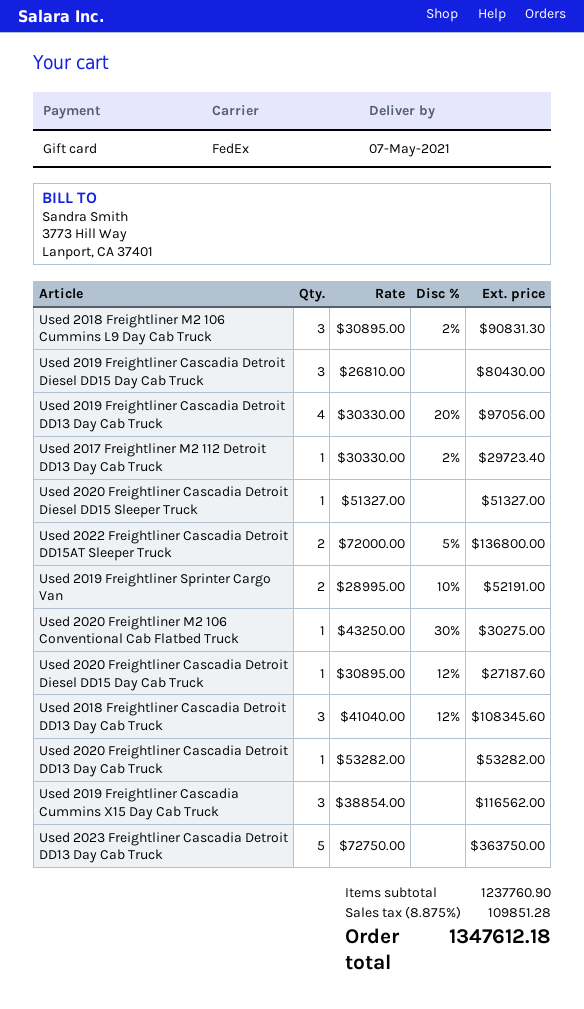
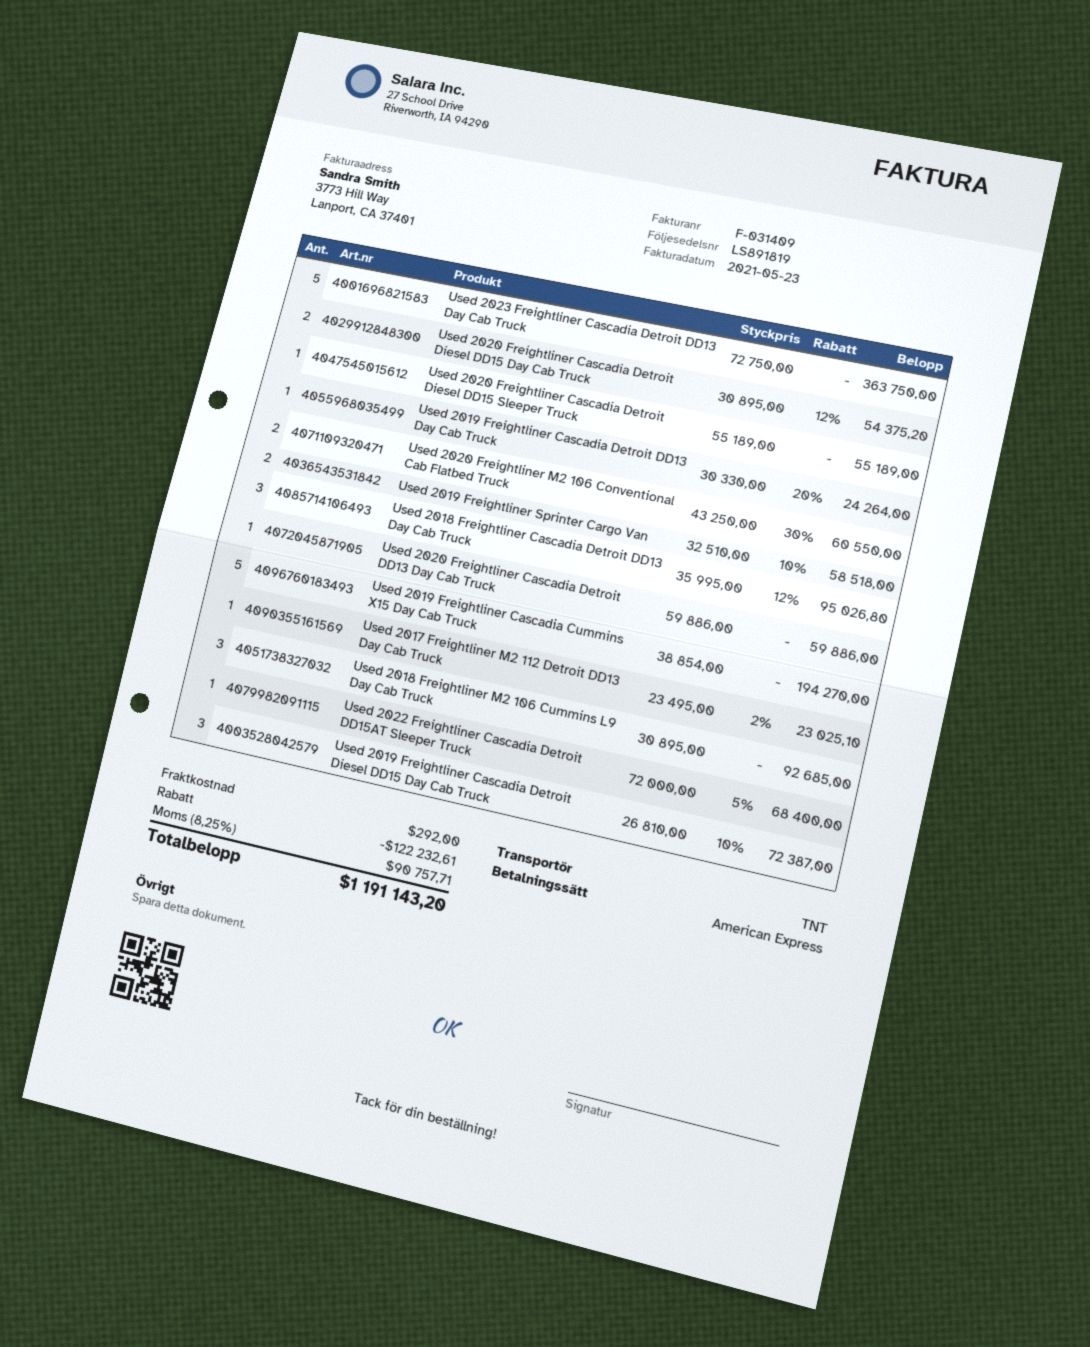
payment method: gift card -> American Express
shipping method: FedEx -> TNT
Used 2018 Freightliner M2 106 Cummins L9 Day Cab Truck: 3 x 30895.00 - 2% = 90831.30 -> 3 x 30895.00 = 92685.00
Used 2019 Freightliner Cascadia Detroit Diesel DD15 Day Cab Truck: 3 x 26810.00 = 80430.00 -> 3 x 26810.00 - 10% = 72387.00
Used 2019 Freightliner Cascadia Detroit DD13 Day Cab Truck: 4 x 30330.00 - 20% = 97056.00 -> 1 x 30330.00 - 20% = 24264.00
Used 2017 Freightliner M2 112 Detroit DD13 Day Cab Truck: 1 x 30330.00 - 2% = 29723.40 -> 1 x 23495.00 - 2% = 23025.10
Used 2020 Freightliner Cascadia Detroit Diesel DD15 Sleeper Truck: 1 x 51327.00 = 51327.00 -> 1 x 55189.00 = 55189.00
Used 2022 Freightliner Cascadia Detroit DD15AT Sleeper Truck: 2 x 72000.00 - 5% = 136800.00 -> 1 x 72000.00 - 5% = 68400.00
Used 2019 Freightliner Sprinter Cargo Van: 2 x 28995.00 - 10% = 52191.00 -> 2 x 32510.00 - 10% = 58518.00
Used 2020 Freightliner M2 106 Conventional Cab Flatbed Truck: 1 x 43250.00 - 30% = 30275.00 -> 2 x 43250.00 - 30% = 60550.00
Used 2020 Freightliner Cascadia Detroit Diesel DD15 Day Cab Truck: 1 x 30895.00 - 12% = 27187.60 -> 2 x 30895.00 - 12% = 54375.20
Used 2018 Freightliner Cascadia Detroit DD13 Day Cab Truck: 3 x 41040.00 - 12% = 108345.60 -> 3 x 35995.00 - 12% = 95026.80
Used 2020 Freightliner Cascadia Detroit DD13 Day Cab Truck: 1 x 53282.00 = 53282.00 -> 1 x 59886.00 = 59886.00
Used 2019 Freightliner Cascadia Cummins X15 Day Cab Truck: 3 x 38854.00 = 116562.00 -> 5 x 38854.00 = 194270.00
discount: none -> 122232.61
shipping: none -> 292.00
tax: 8.875% = 109851.28 -> 8.25% = 90757.71
total: 1347612.18 -> 1191143.20

